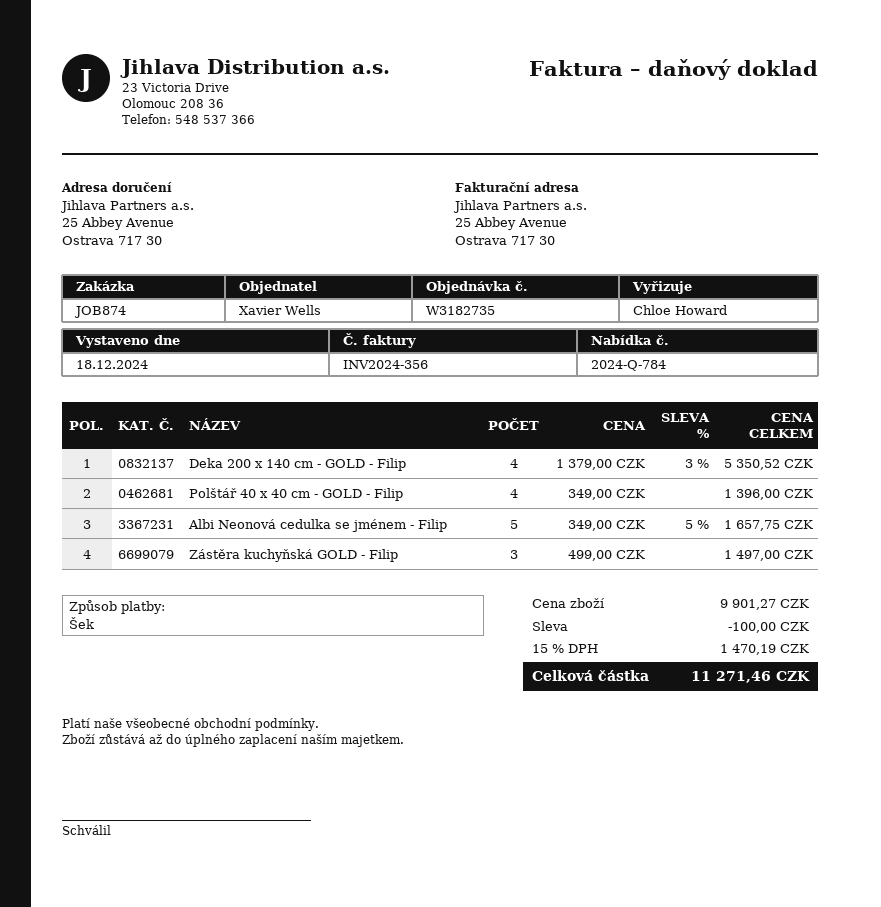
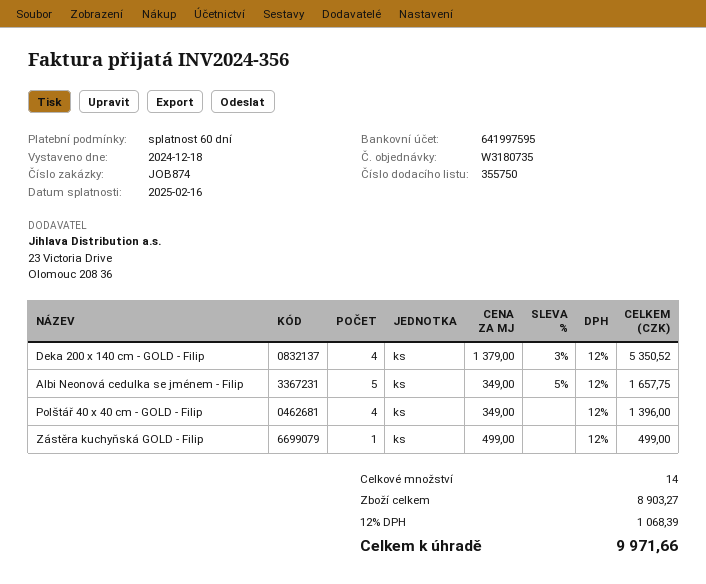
order number: W3182735 -> W3180735
Zástěra kuchyňská GOLD - Filip: 3 x 499.00 = 1497.00 -> 1 x 499.00 = 499.00
subtotal: 9901.27 -> 8903.27
discount: 100.00 -> none
tax: 15% = 1470.19 -> 12% = 1068.39
total: 11271.46 -> 9971.66

